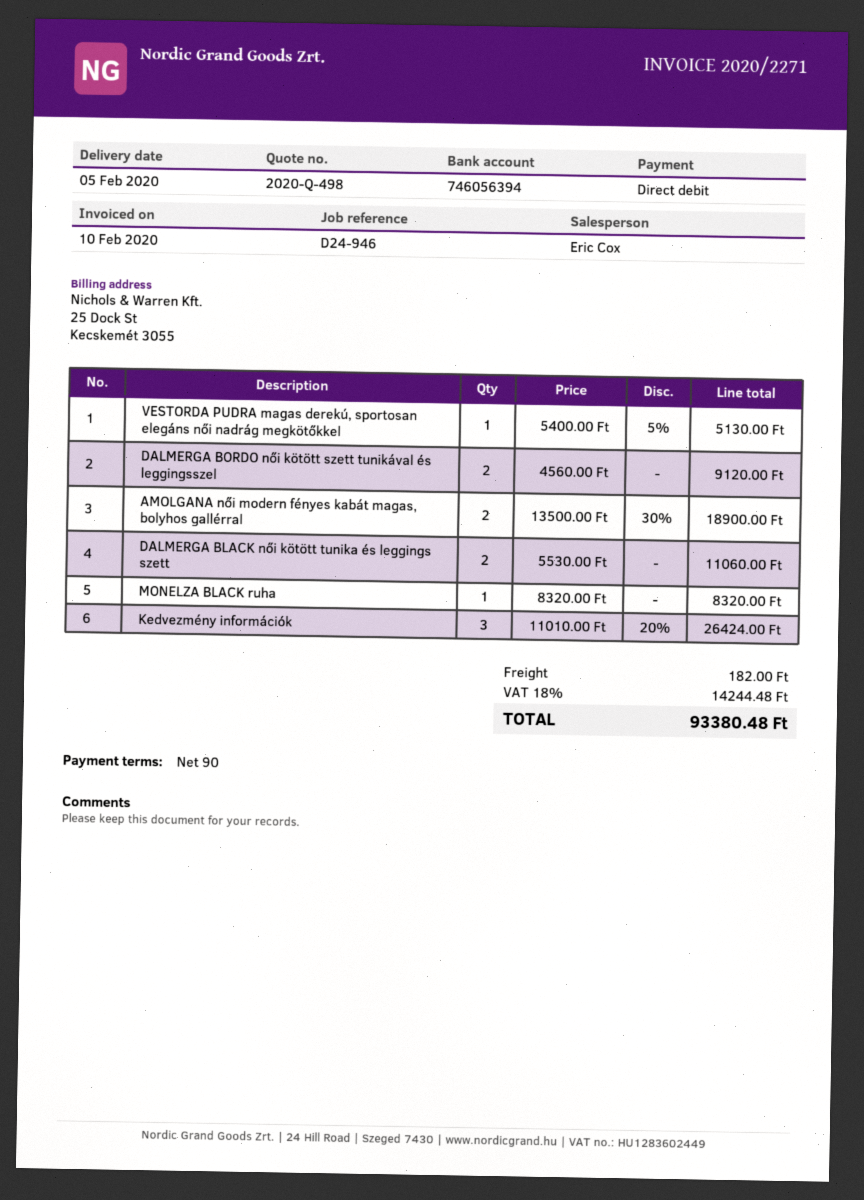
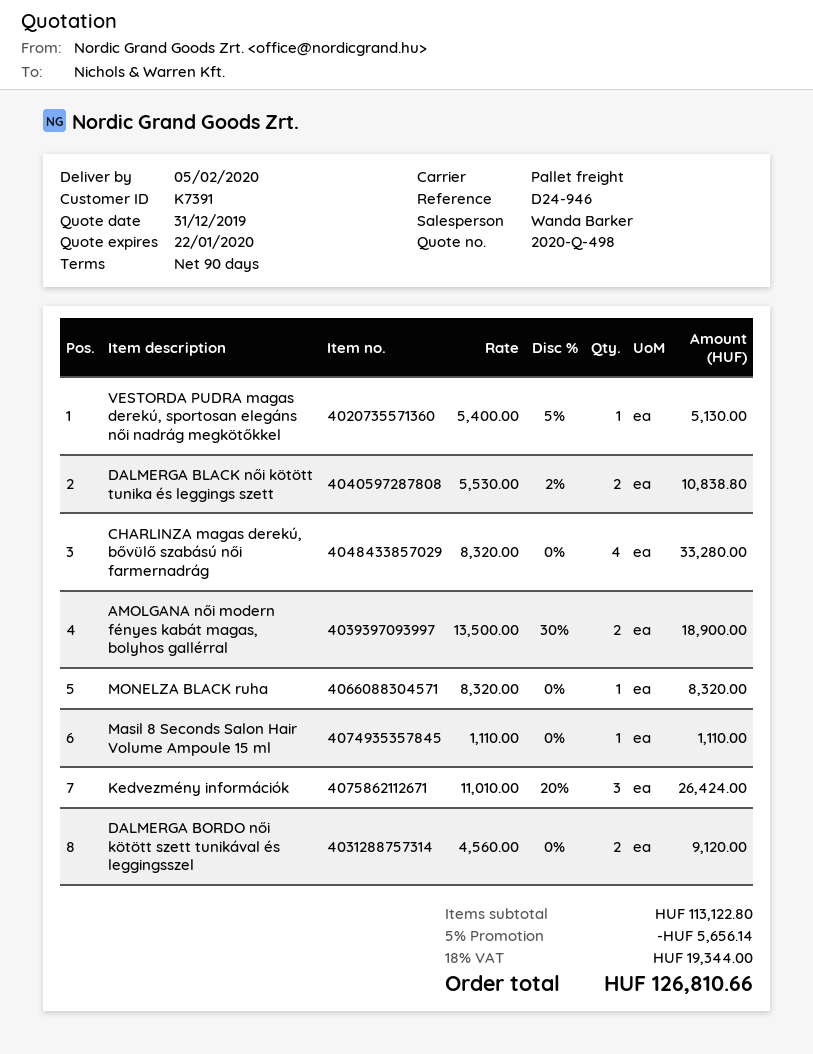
sales rep: Eric Cox -> Wanda Barker
DALMERGA BLACK női kötött tunika és leggings szett: 2 x 5530.00 = 11060.00 -> 2 x 5530.00 - 2% = 10838.80
CHARLINZA magas derekú, bővülő szabású női farmernadrág: none -> 4 x 8320.00 = 33280.00
Masil 8 Seconds Salon Hair Volume Ampoule 15 ml: none -> 1 x 1110.00 = 1110.00
discount: none -> 5% = 5656.14
shipping: 182.00 -> none
tax: 18% = 14244.48 -> 18% = 19344.00
total: 93380.48 -> 126810.66

